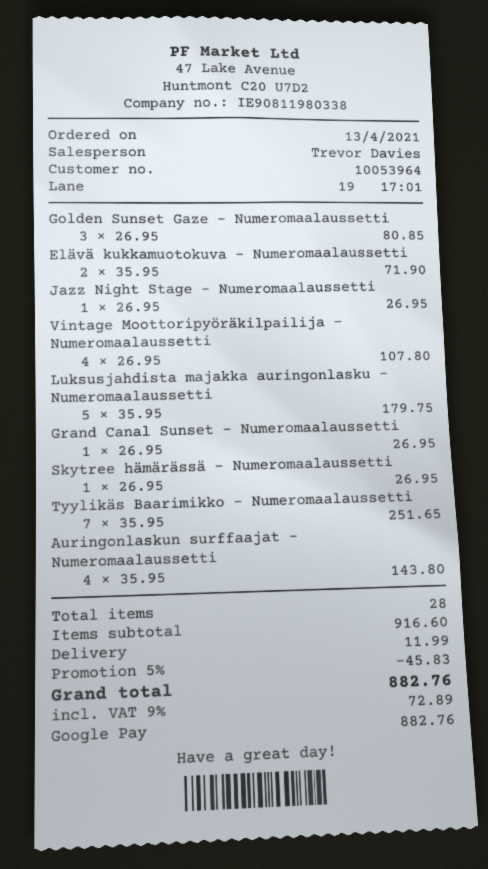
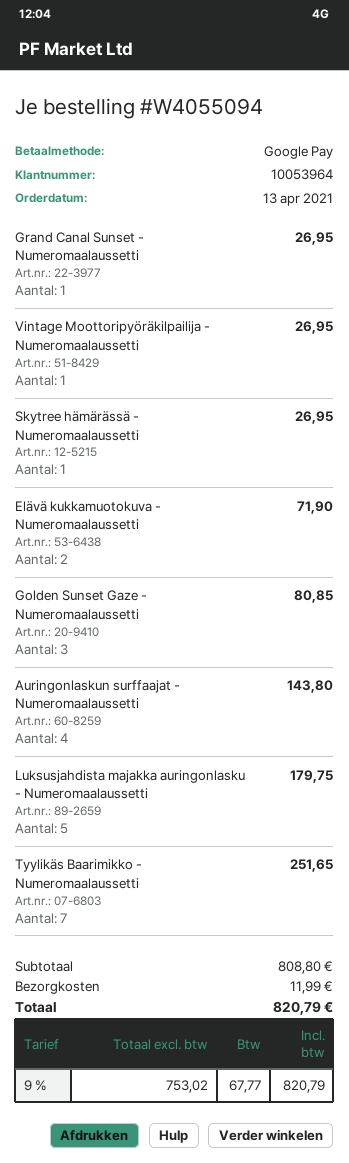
Jazz Night Stage - Numeromaalaussetti: 1 for 26.95 -> none
Vintage Moottoripyöräkilpailija - Numeromaalaussetti: 4 for 107.80 -> 1 for 26.95
subtotal: 916.60 -> 808.80
discount: 5% = 45.83 -> none
tax: 9% = 72.89 -> 9% = 67.77
total: 882.76 -> 820.79

